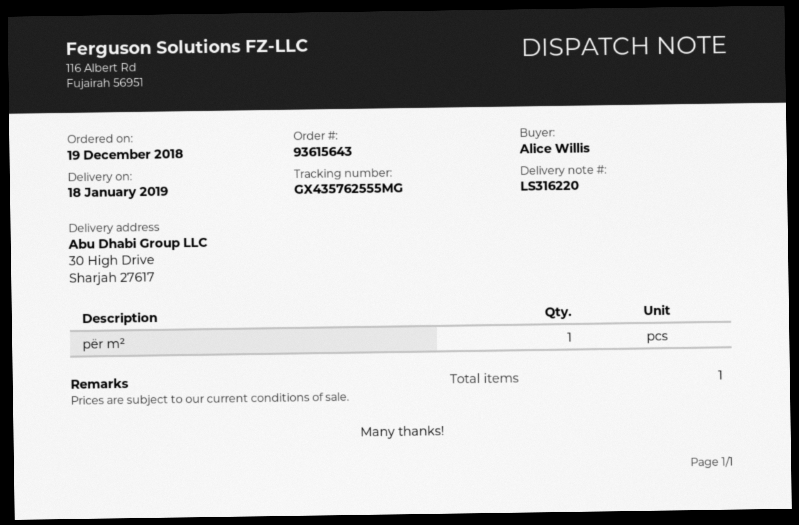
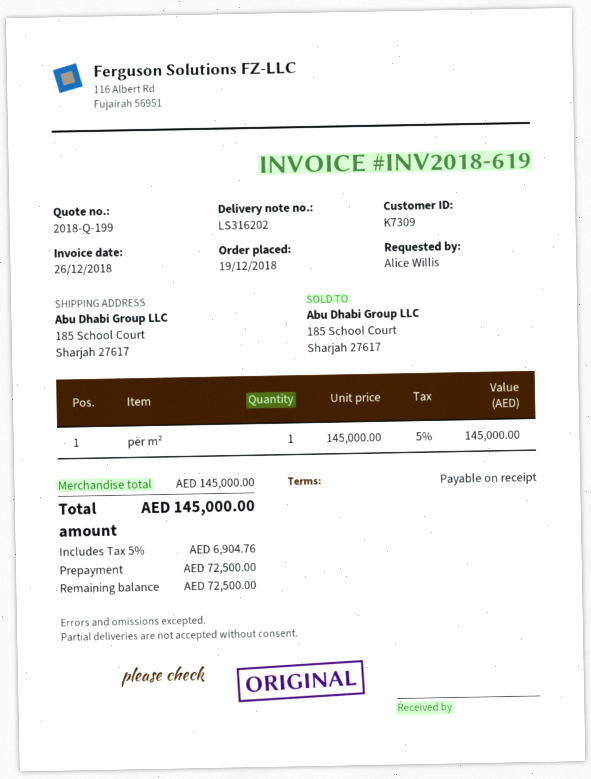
delivery note number: LS316220 -> LS316202
ship to: 30 High Drive, Sharjah 27617 -> 185 School Court, Sharjah 27617

